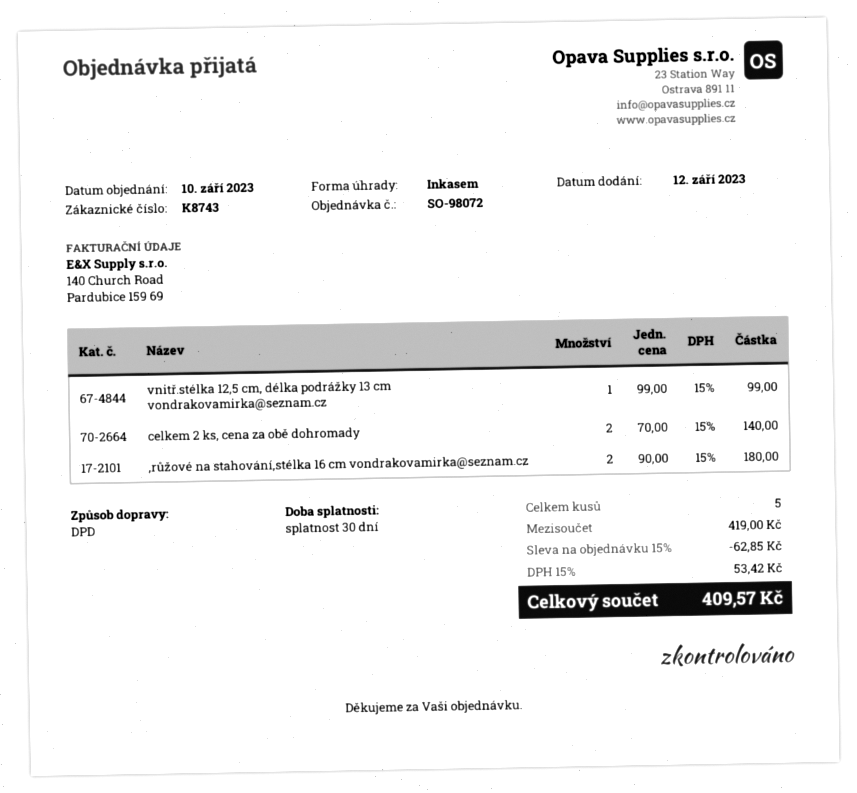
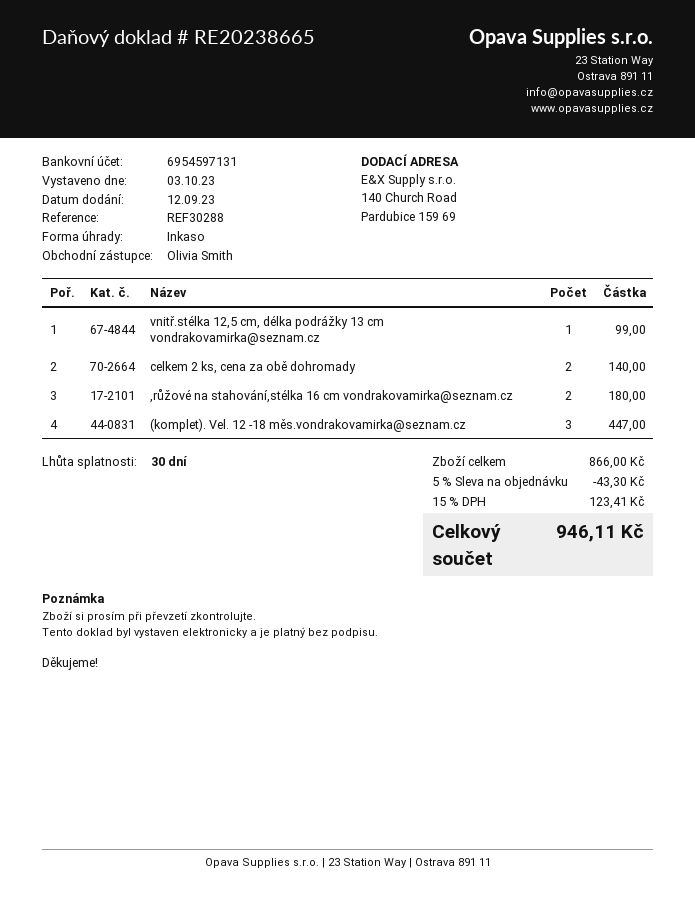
(komplet). Vel. 12 -18 měs.vondrakovamirka@seznam.cz: none -> 3 for 447.00
subtotal: 419.00 -> 866.00
discount: 15% = 62.85 -> 5% = 43.30
tax: 15% = 53.42 -> 15% = 123.41
total: 409.57 -> 946.11

